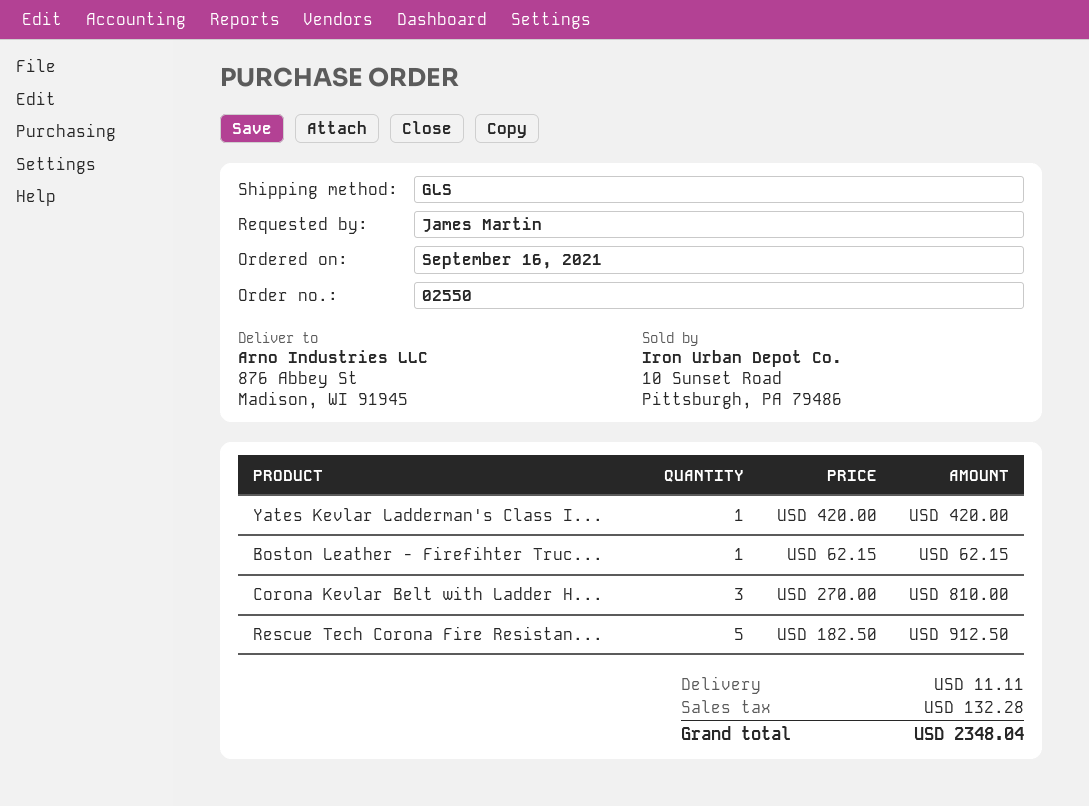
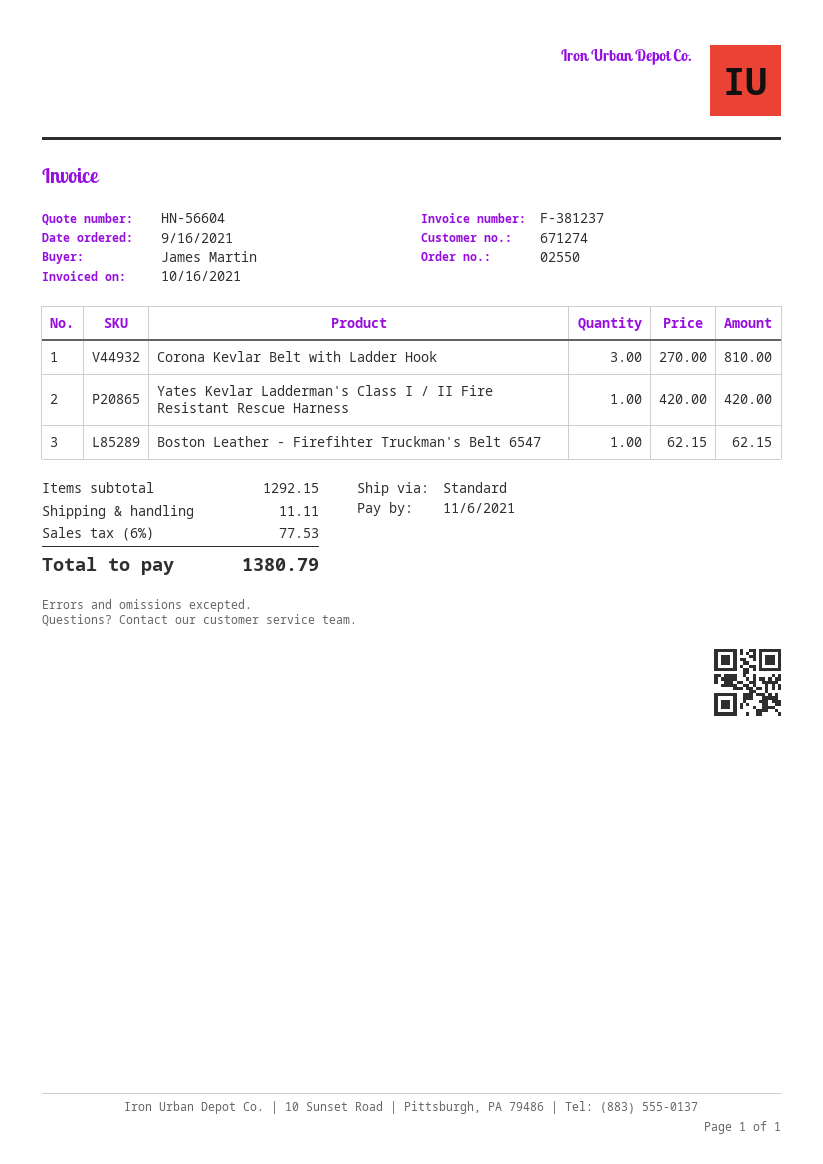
shipping method: GLS -> standard
Rescue Tech Corona Fire Resistan...: 5 x 182.50 = 912.50 -> none
tax: 132.28 -> 77.53
total: 2348.04 -> 1380.79

